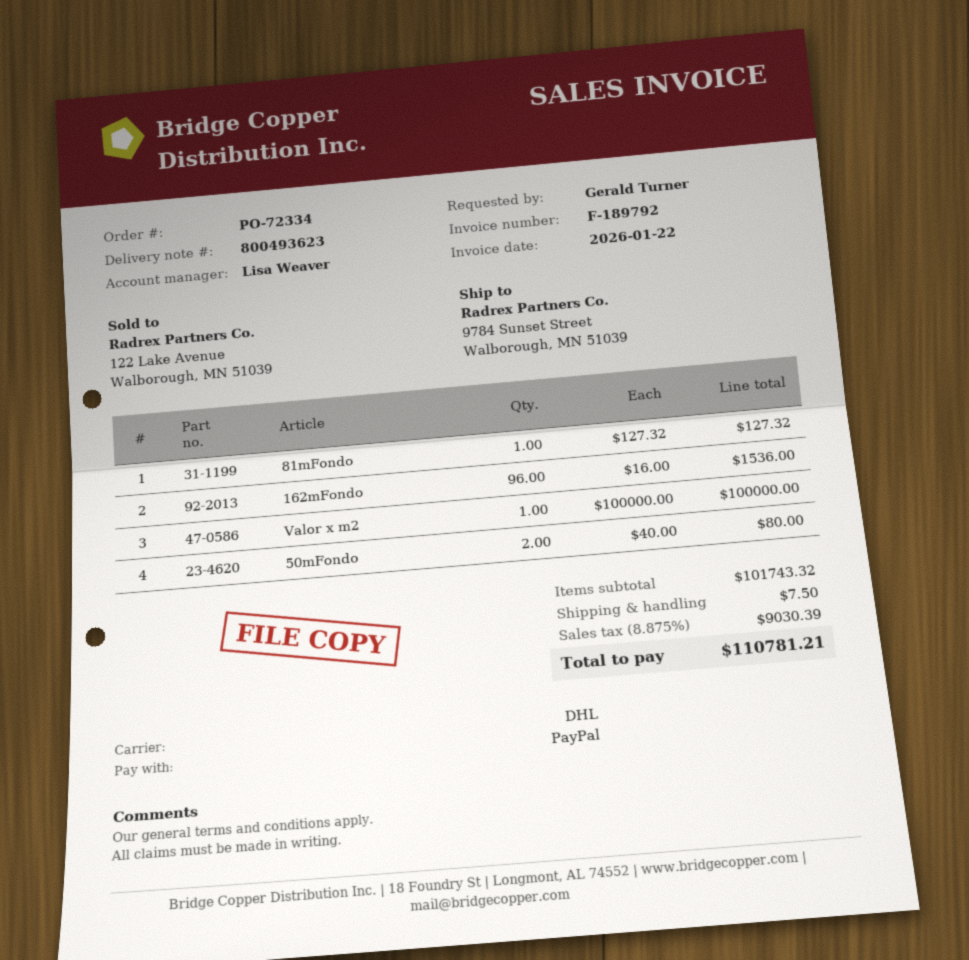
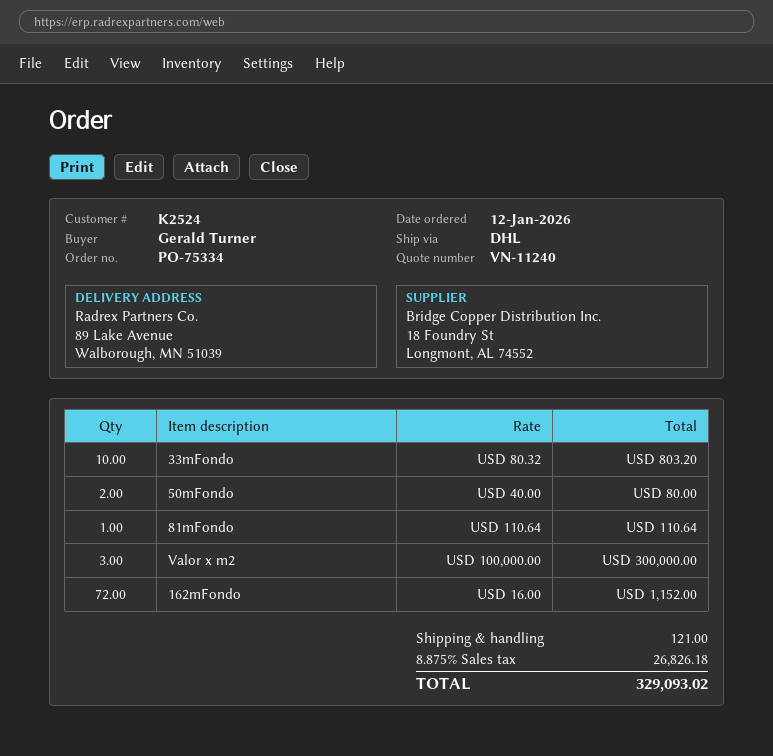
order number: PO-72334 -> PO-75334
ship to: 9784 Sunset Street, Walborough, MN 51039 -> 89 Lake Avenue, Walborough, MN 51039
81mFondo: 1 x 127.32 = 127.32 -> 1 x 110.64 = 110.64
162mFondo: 96 x 16.00 = 1536.00 -> 72 x 16.00 = 1152.00
Valor x m2: 1 x 100000.00 = 100000.00 -> 3 x 100000.00 = 300000.00
33mFondo: none -> 10 x 80.32 = 803.20
shipping: 7.50 -> 121.00
tax: 8.875% = 9030.39 -> 8.875% = 26826.18
total: 110781.21 -> 329093.02

